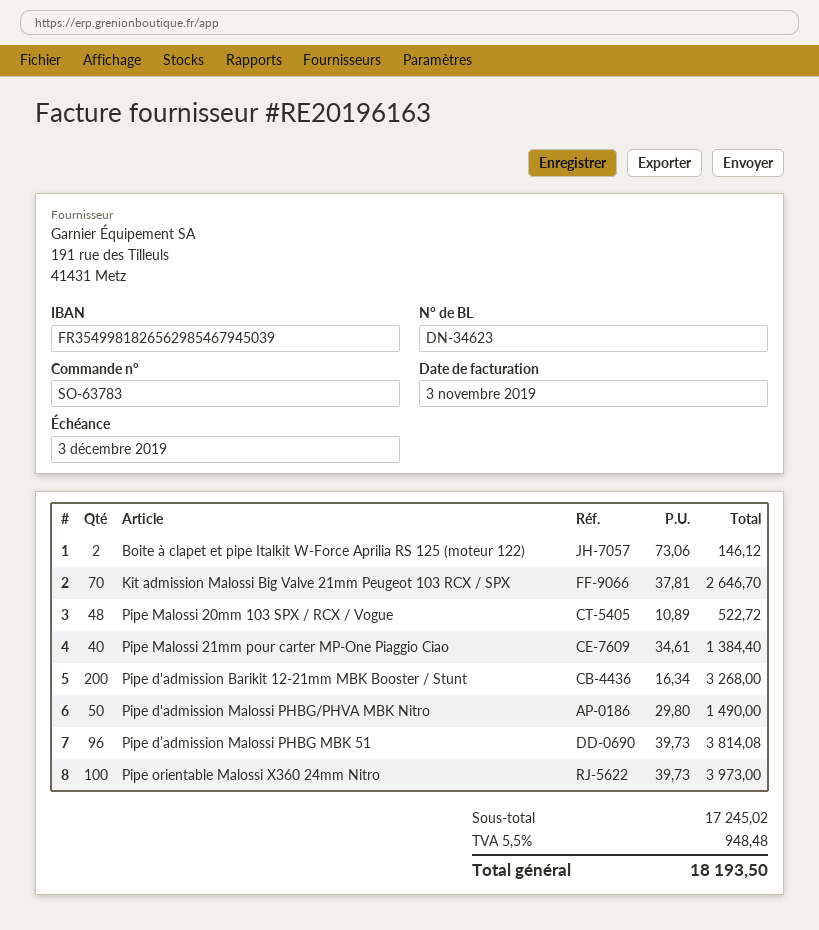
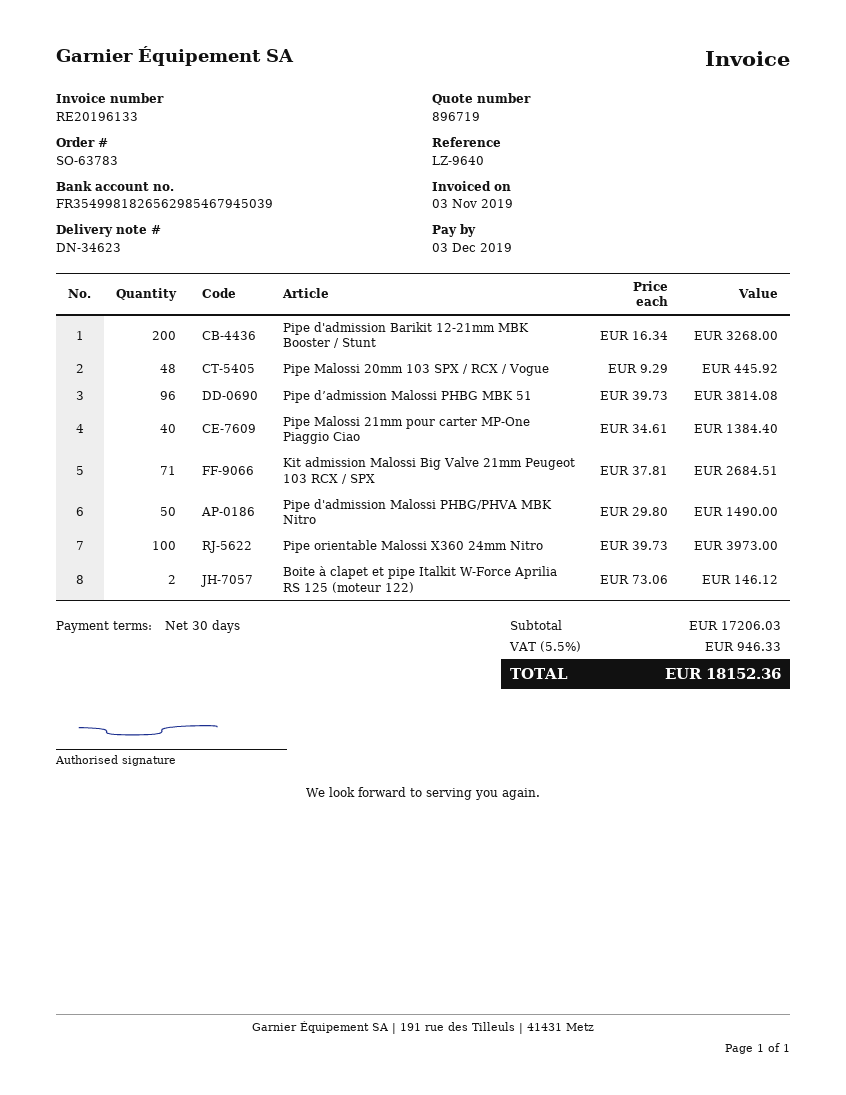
invoice number: RE20196163 -> RE20196133
Kit admission Malossi Big Valve 21mm Peugeot 103 RCX / SPX: 70 x 37.81 = 2646.70 -> 71 x 37.81 = 2684.51
Pipe Malossi 20mm 103 SPX / RCX / Vogue: 48 x 10.89 = 522.72 -> 48 x 9.29 = 445.92
subtotal: 17245.02 -> 17206.03
tax: 5.5% = 948.48 -> 5.5% = 946.33
total: 18193.50 -> 18152.36

